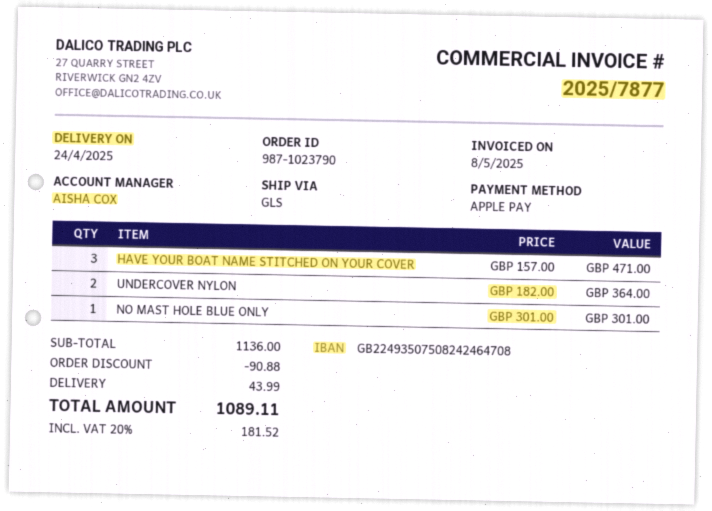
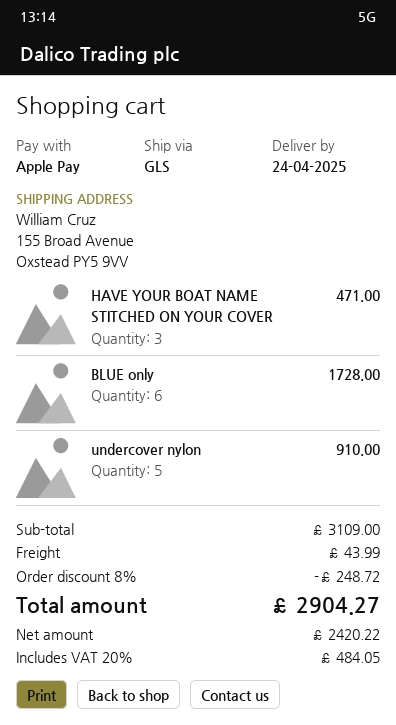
UNDERCOVER NYLON: 2 for 364.00 -> 5 for 910.00
NO MAST HOLE BLUE ONLY: 1 for 301.00 -> none
BLUE only: none -> 6 for 1728.00
subtotal: 1136.00 -> 3109.00
discount: 90.88 -> 248.72
tax: 20% = 181.52 -> 20% = 484.05
total: 1089.11 -> 2904.27

